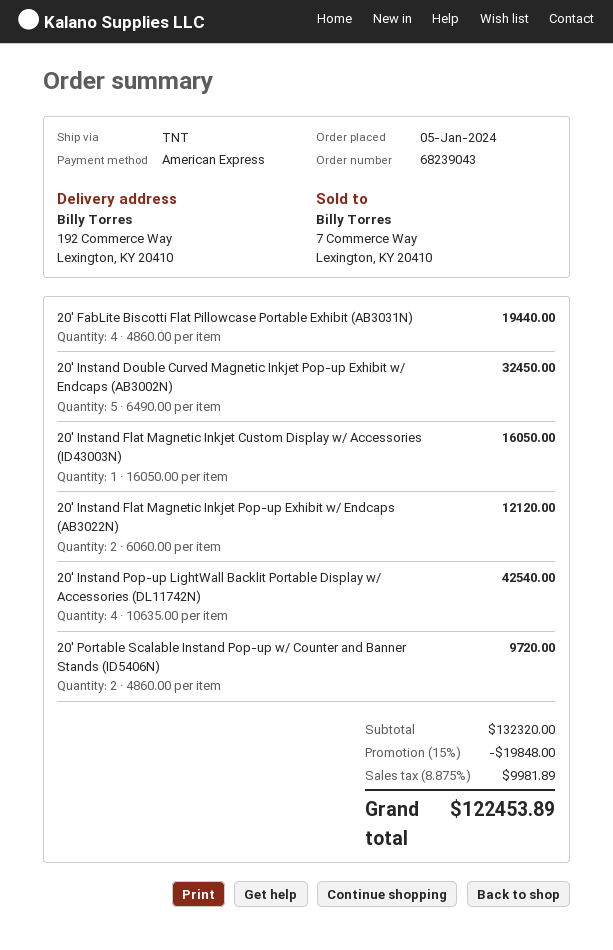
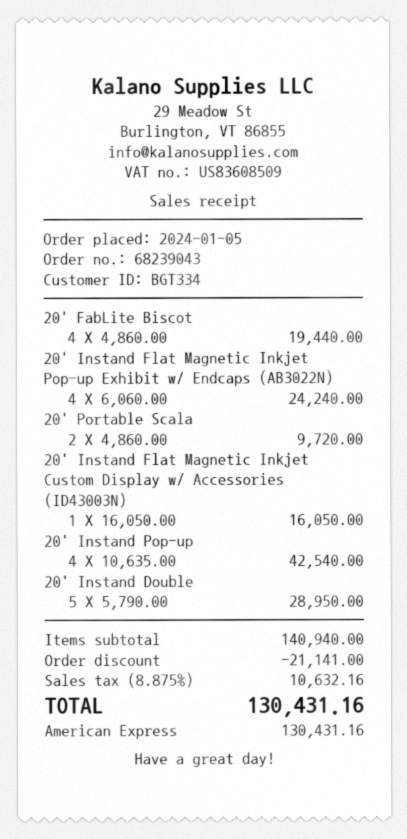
20' Instand Double Curved Magnetic Inkjet Pop-up Exhibit w/ Endcaps (AB3002N): 5 x 6490.00 = 32450.00 -> 5 x 5790.00 = 28950.00
20' Instand Flat Magnetic Inkjet Pop-up Exhibit w/ Endcaps (AB3022N): 2 x 6060.00 = 12120.00 -> 4 x 6060.00 = 24240.00
subtotal: 132320.00 -> 140940.00
discount: 19848.00 -> 21141.00
tax: 8.875% = 9981.89 -> 8.875% = 10632.16
total: 122453.89 -> 130431.16

